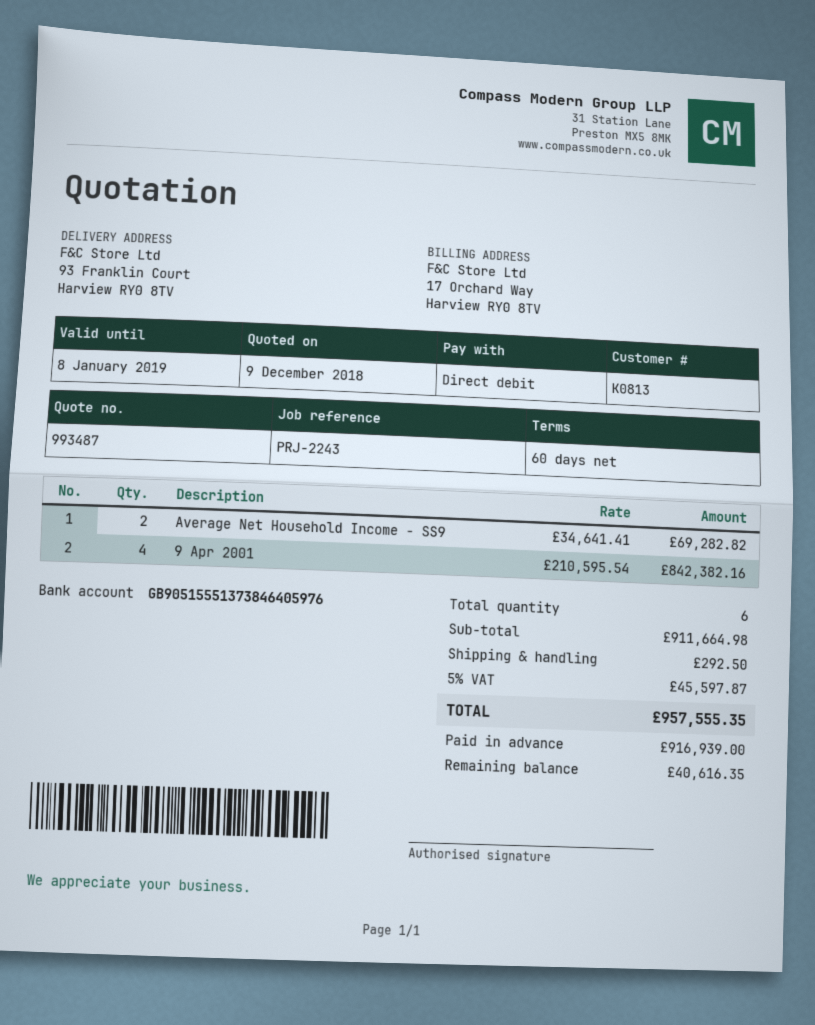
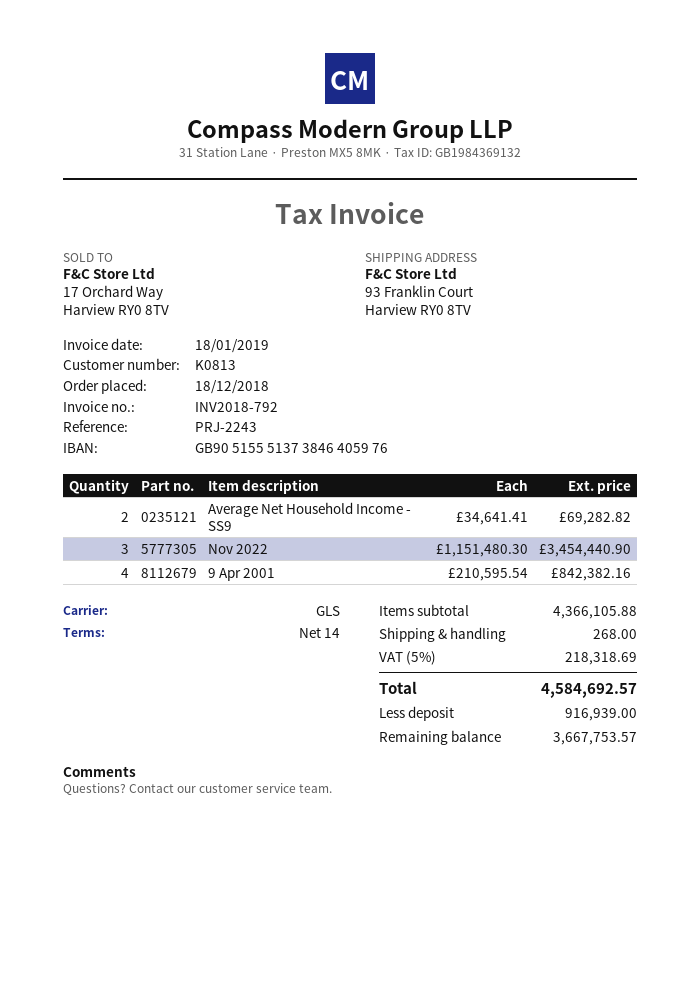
payment terms: 60 days -> 14 days
Nov 2022: none -> 3 x 1151480.30 = 3454440.90
subtotal: 911664.98 -> 4366105.88
shipping: 292.50 -> 268.00
tax: 5% = 45597.87 -> 5% = 218318.69
total: 957555.35 -> 4584692.57
balance: 40616.35 -> 3667753.57

